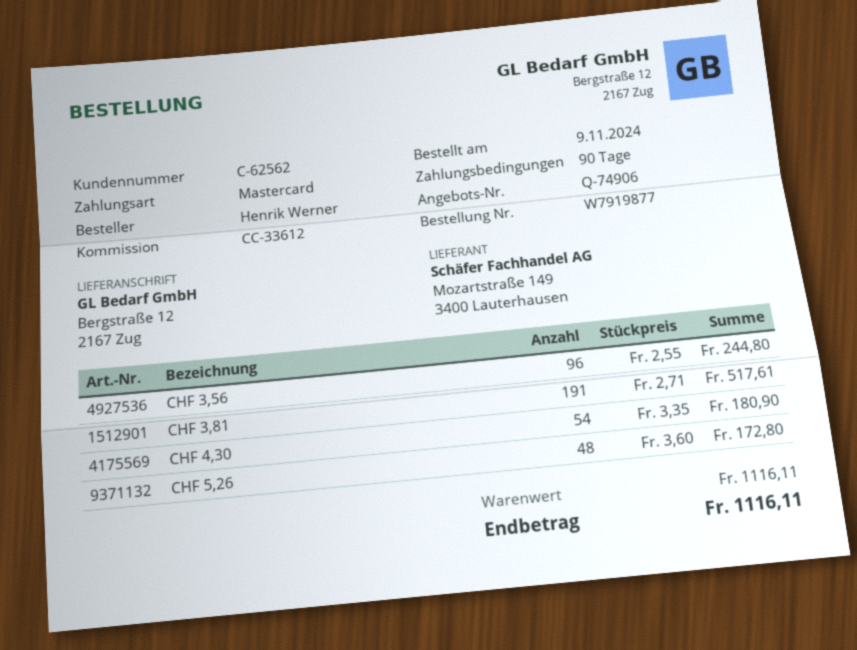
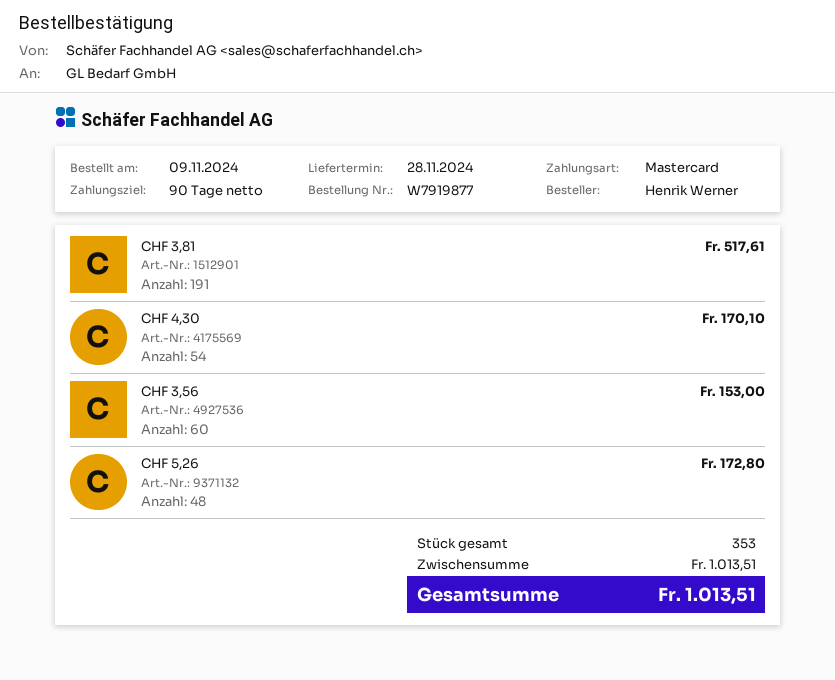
CHF 3,56: 96 for 244.80 -> 60 for 153.00
CHF 4,30: 54 for 180.90 -> 54 for 170.10
subtotal: 1116.11 -> 1013.51
total: 1116.11 -> 1013.51

